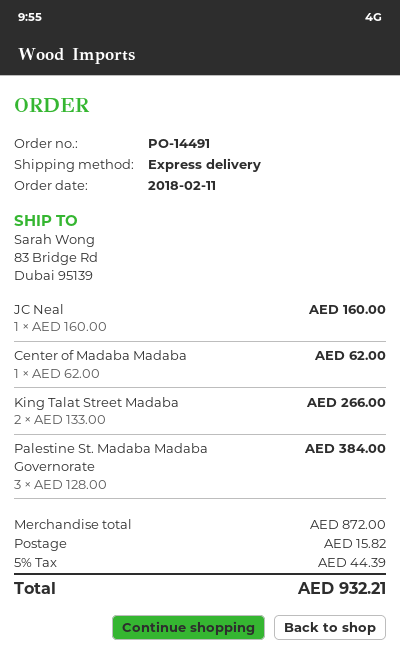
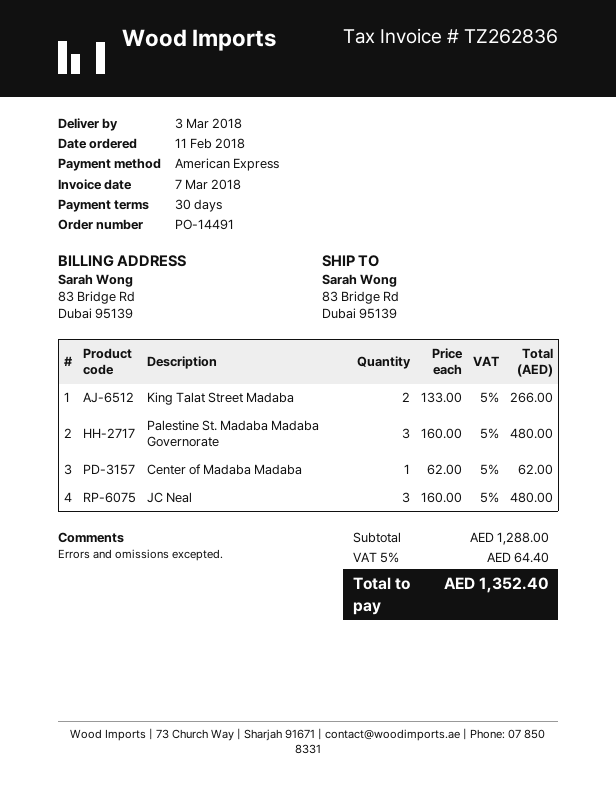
JC Neal: 1 x 160.00 = 160.00 -> 3 x 160.00 = 480.00
Palestine St. Madaba Madaba Governorate: 3 x 128.00 = 384.00 -> 3 x 160.00 = 480.00
subtotal: 872.00 -> 1288.00
shipping: 15.82 -> none
tax: 5% = 44.39 -> 5% = 64.40
total: 932.21 -> 1352.40

